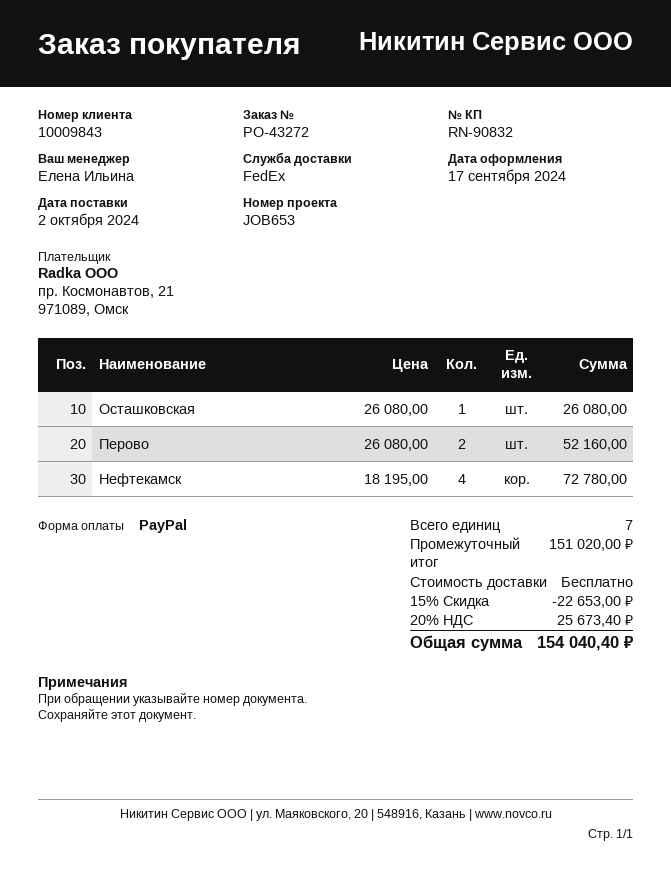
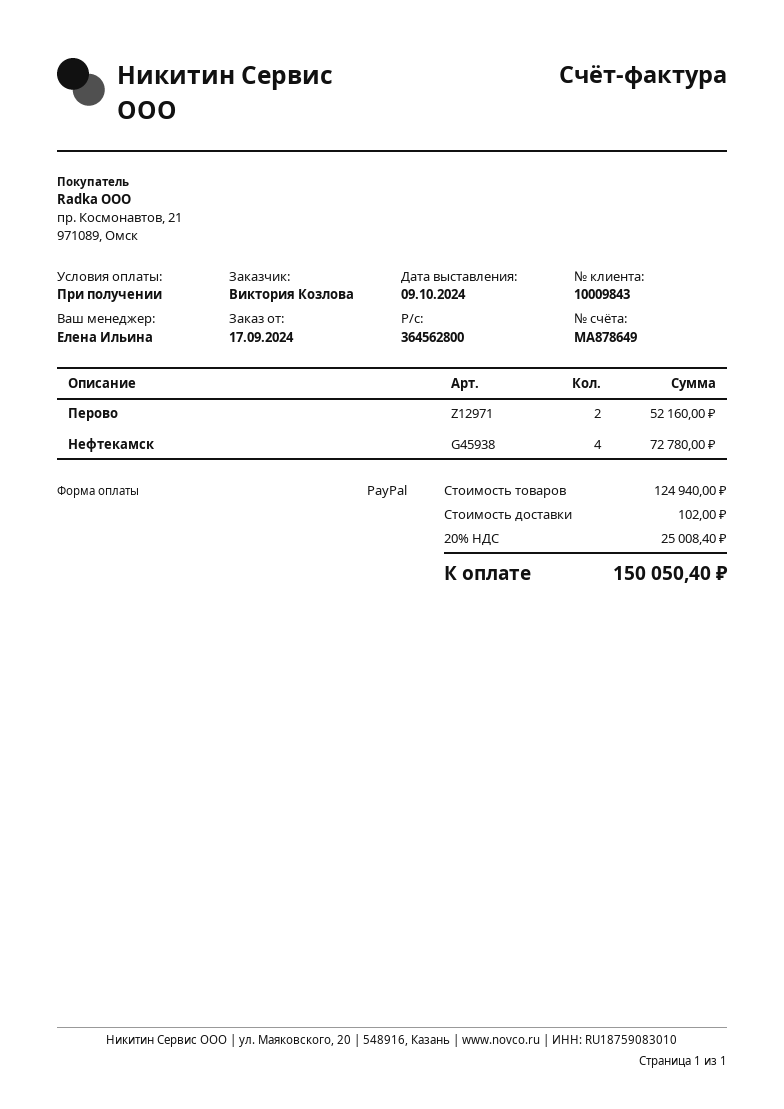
Осташковская: 1 for 26080.00 -> none
subtotal: 151020.00 -> 124940.00
discount: 15% = 22653.00 -> none
shipping: 0.00 -> 102.00
tax: 20% = 25673.40 -> 20% = 25008.40
total: 154040.40 -> 150050.40

